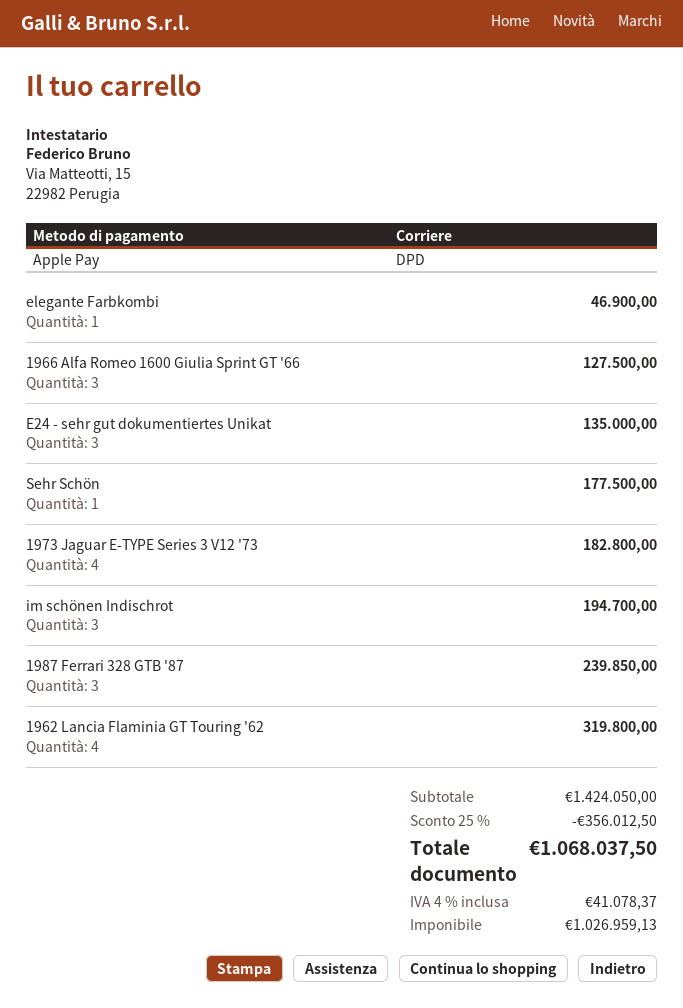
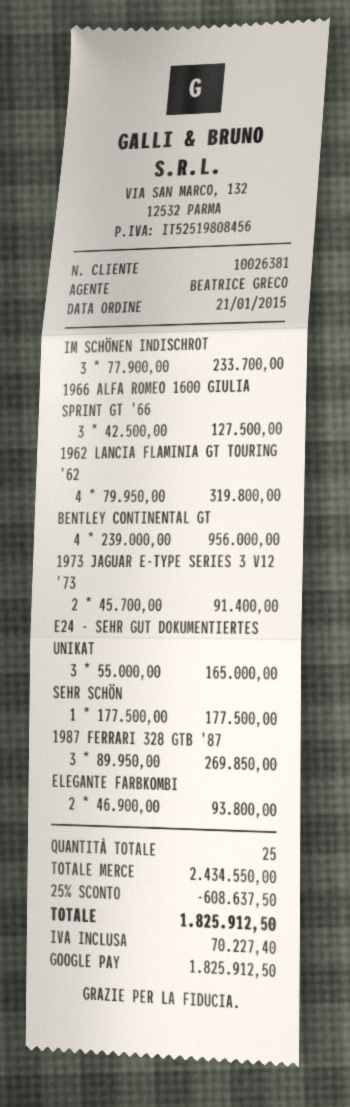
payment method: Apple Pay -> Google Pay
elegante Farbkombi: 1 for 46900.00 -> 2 for 93800.00
E24 - sehr gut dokumentiertes Unikat: 3 for 135000.00 -> 3 for 165000.00
1973 Jaguar E-TYPE Series 3 V12 '73: 4 for 182800.00 -> 2 for 91400.00
im schönen Indischrot: 3 for 194700.00 -> 3 for 233700.00
1987 Ferrari 328 GTB '87: 3 for 239850.00 -> 3 for 269850.00
BENTLEY CONTINENTAL GT: none -> 4 for 956000.00
subtotal: 1424050.00 -> 2434550.00
discount: 25% = 356012.50 -> 25% = 608637.50
tax: 41078.37 -> 70227.40
total: 1068037.50 -> 1825912.50

